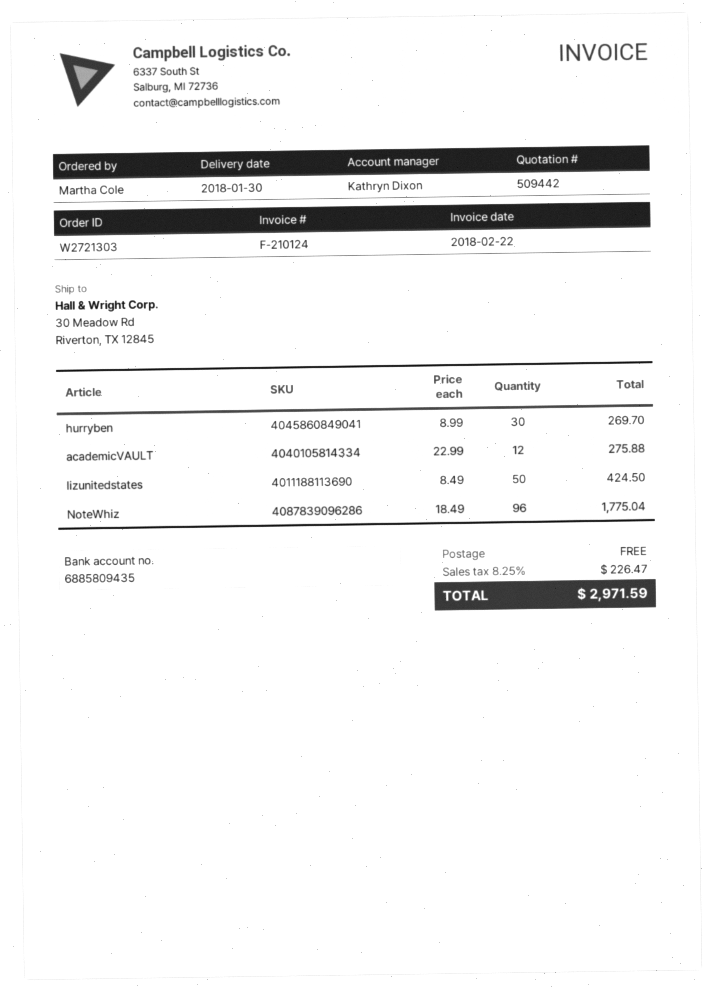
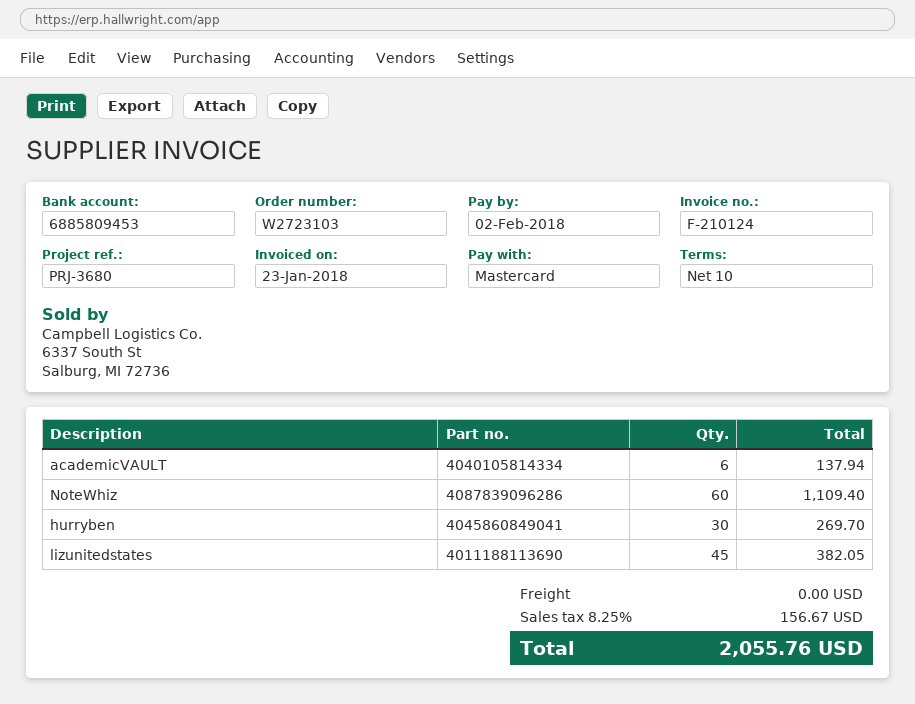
order number: W2721303 -> W2723103
invoice date: 2018-02-22 -> 2018-01-23
bank account: 6885809435 -> 6885809453
academicVAULT: 12 for 275.88 -> 6 for 137.94
lizunitedstates: 50 for 424.50 -> 45 for 382.05
NoteWhiz: 96 for 1775.04 -> 60 for 1109.40
tax: 8.25% = 226.47 -> 8.25% = 156.67
total: 2971.59 -> 2055.76

